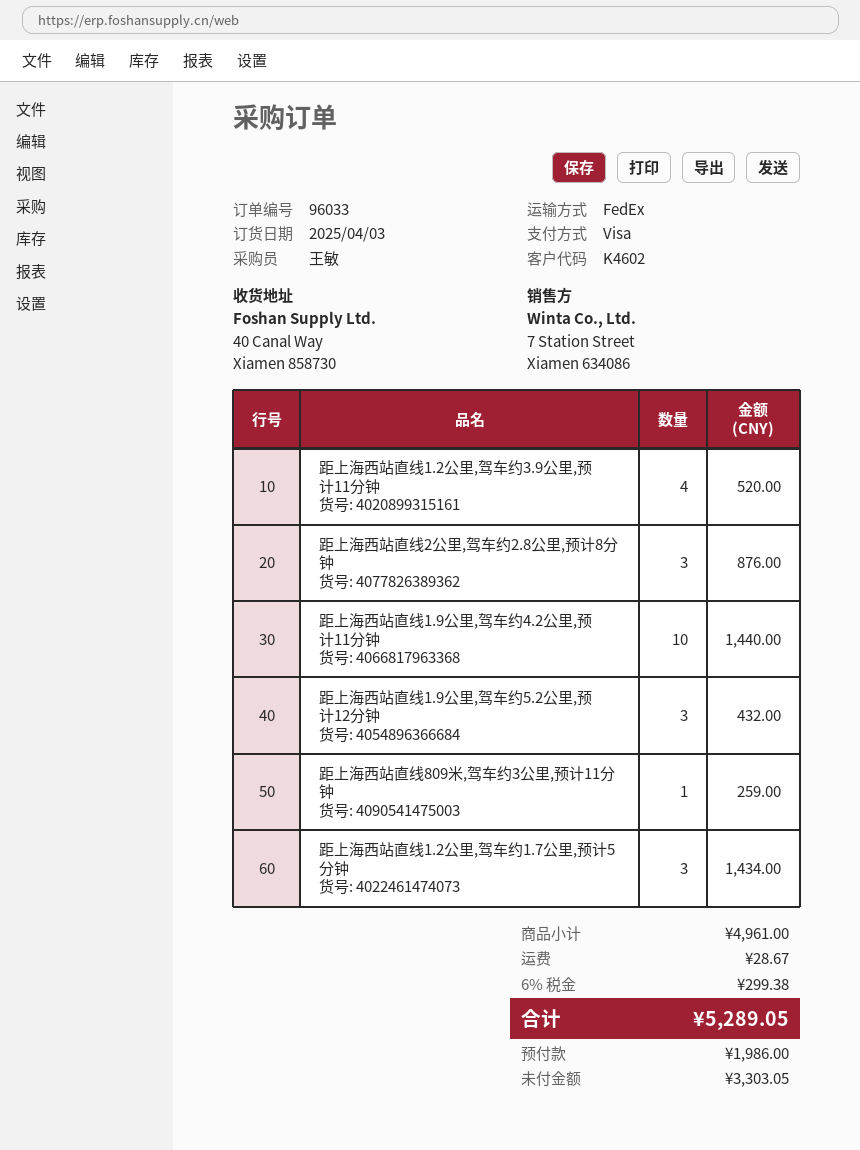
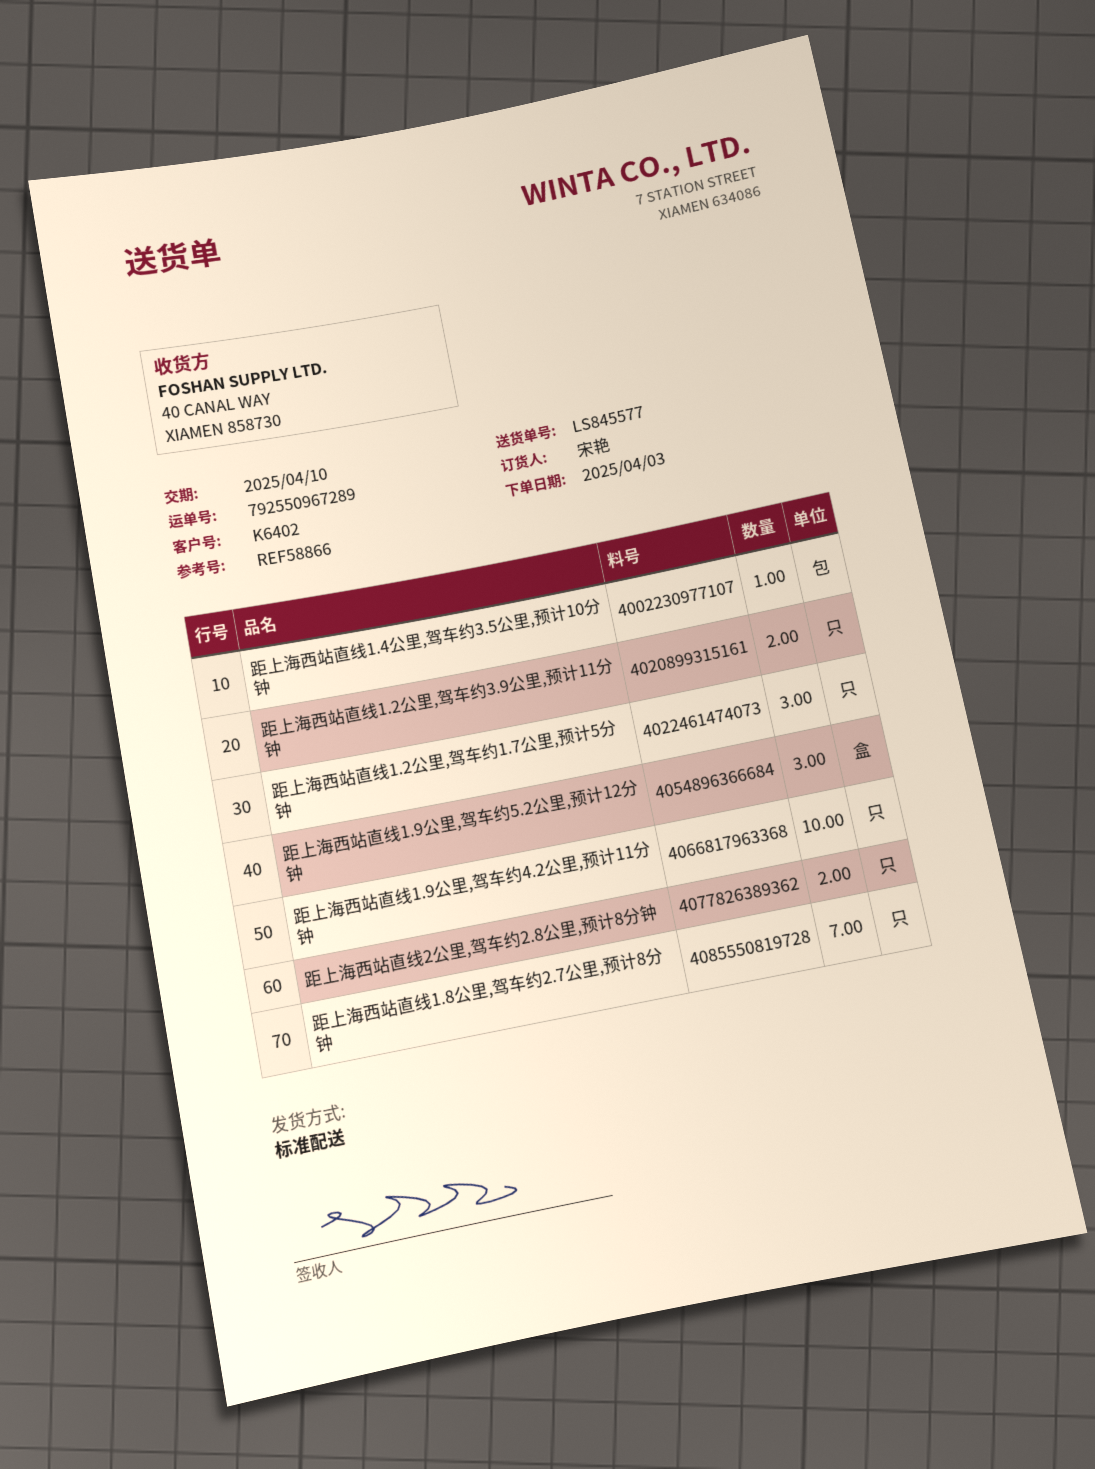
customer number: K4602 -> K6402
ordered by: 王敏 -> 宋艳
shipping method: FedEx -> standard
距上海西站直线1.2公里,驾车约3.9公里,预计11分钟: 4 -> 2
距上海西站直线2公里,驾车约2.8公里,预计8分钟: 3 -> 2
距上海西站直线809米,驾车约3公里,预计11分钟: 1 -> none
距上海西站直线1.4公里,驾车约3.5公里,预计10分钟: none -> 1
距上海西站直线1.8公里,驾车约2.7公里,预计8分钟: none -> 7

